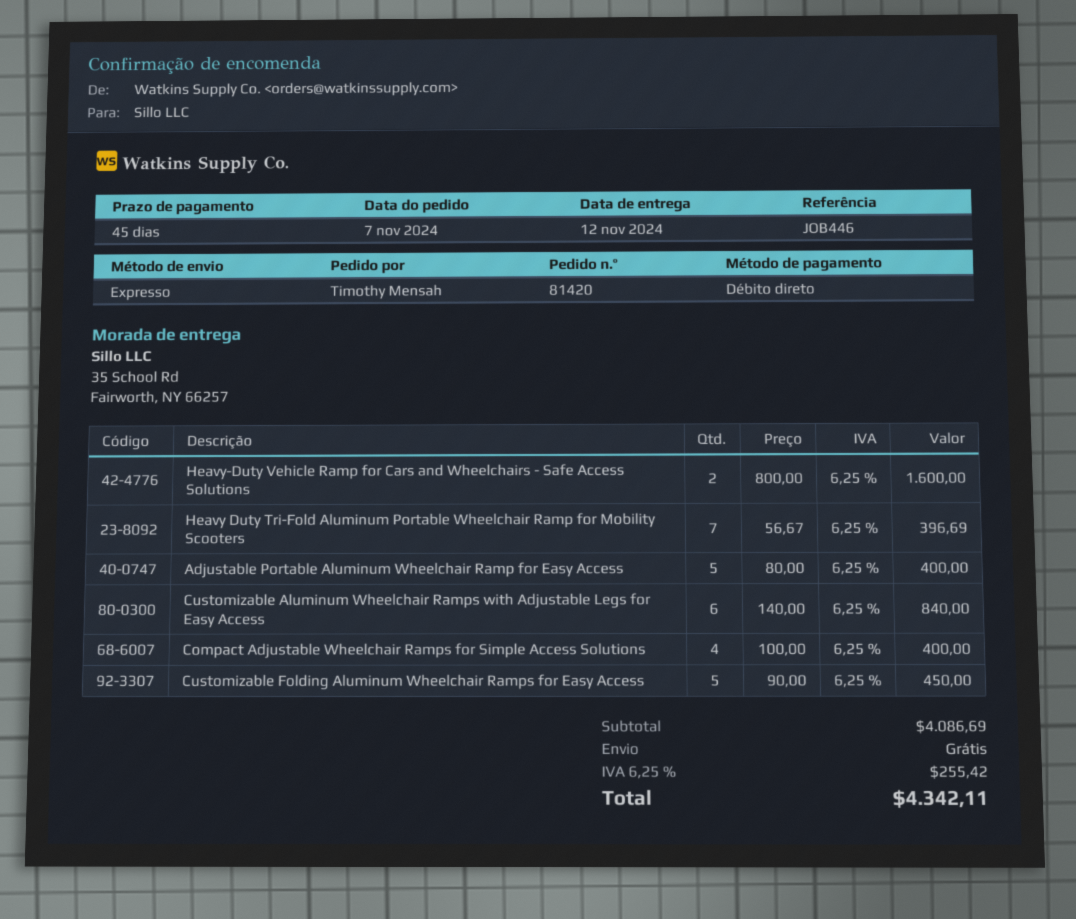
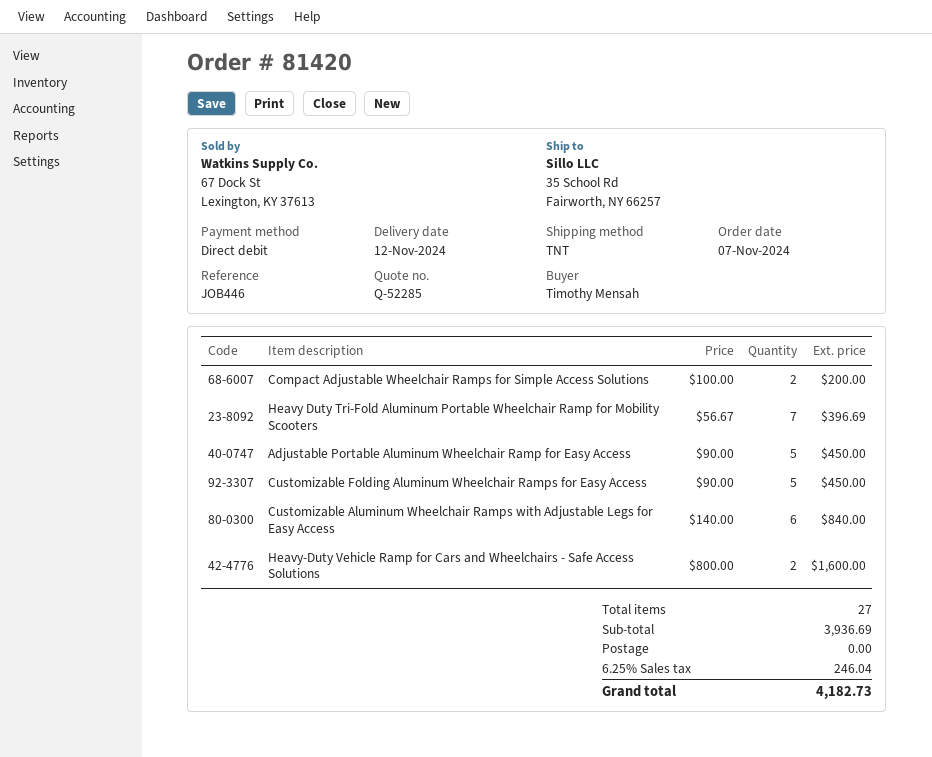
shipping method: express -> TNT
Adjustable Portable Aluminum Wheelchair Ramp for Easy Access: 5 x 80.00 = 400.00 -> 5 x 90.00 = 450.00
Compact Adjustable Wheelchair Ramps for Simple Access Solutions: 4 x 100.00 = 400.00 -> 2 x 100.00 = 200.00
subtotal: 4086.69 -> 3936.69
tax: 6.25% = 255.42 -> 6.25% = 246.04
total: 4342.11 -> 4182.73

